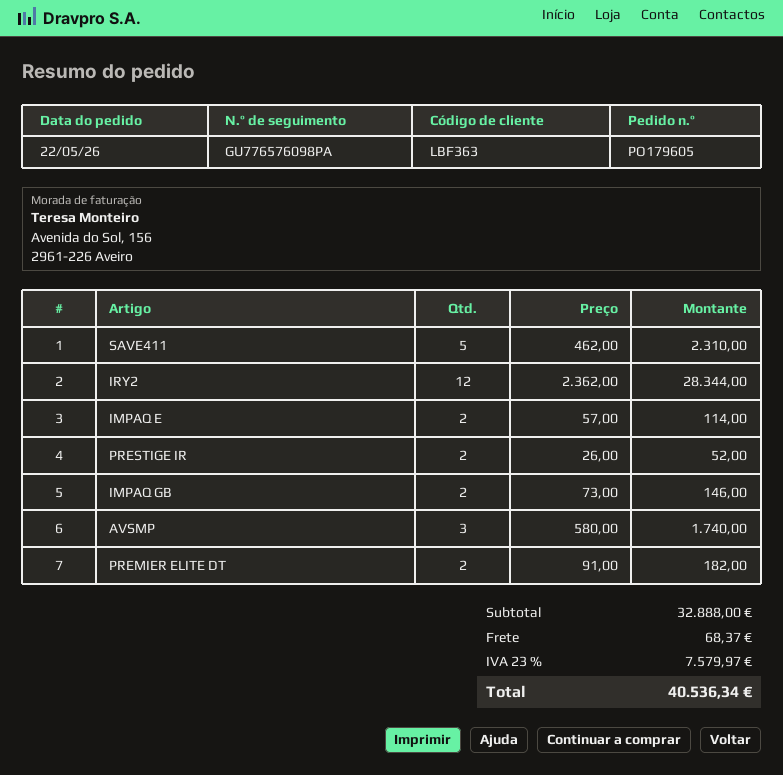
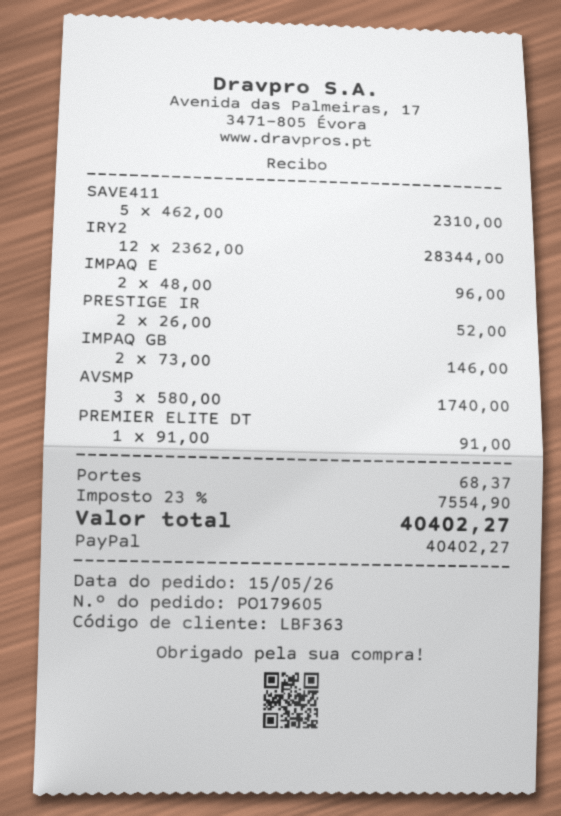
order date: 2026-05-22 -> 2026-05-15
IMPAQ E: 2 x 57.00 = 114.00 -> 2 x 48.00 = 96.00
PREMIER ELITE DT: 2 x 91.00 = 182.00 -> 1 x 91.00 = 91.00
tax: 23% = 7579.97 -> 23% = 7554.90
total: 40536.34 -> 40402.27

